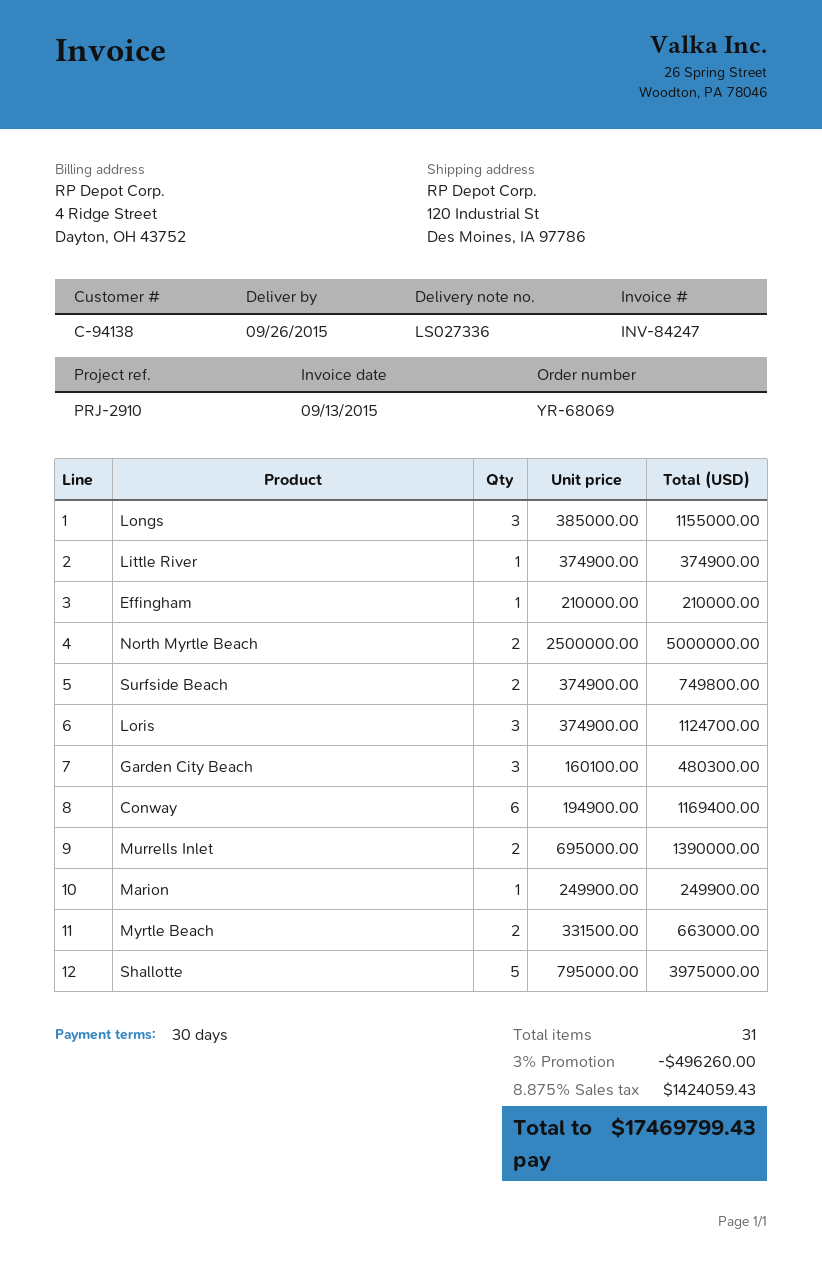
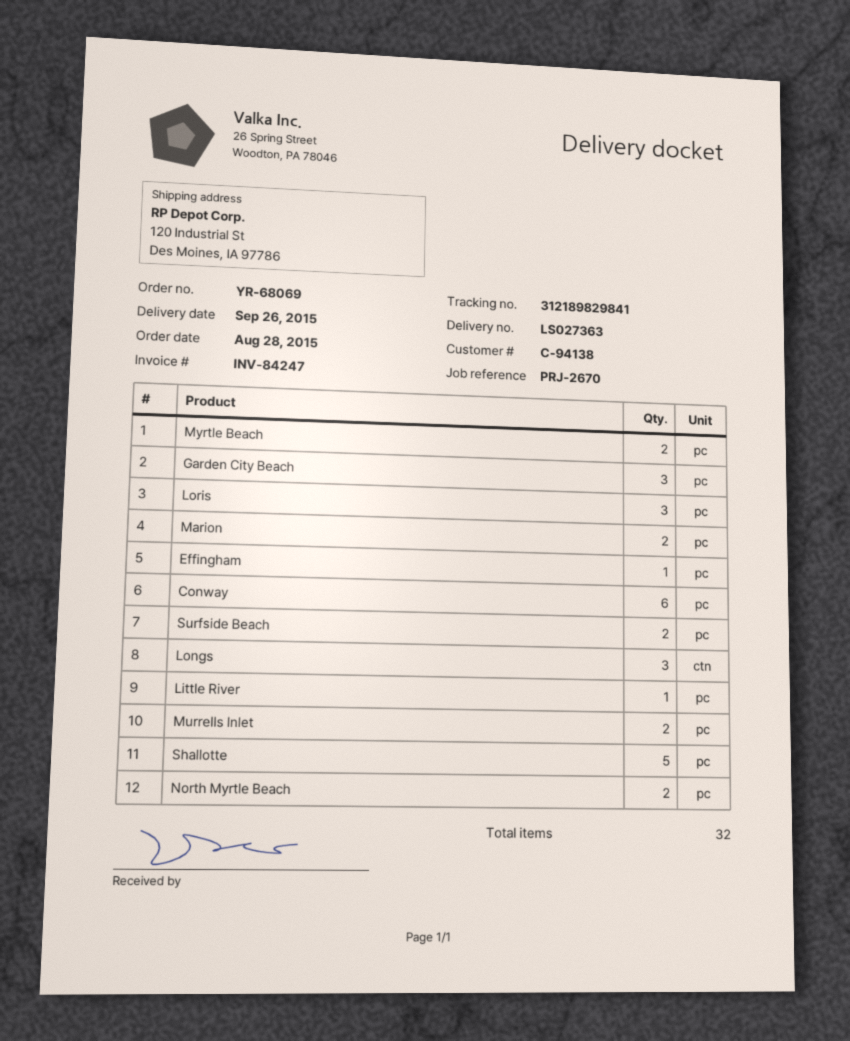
delivery note number: LS027336 -> LS027363
reference: PRJ-2910 -> PRJ-2670
Marion: 1 -> 2
total quantity: 31 -> 32

